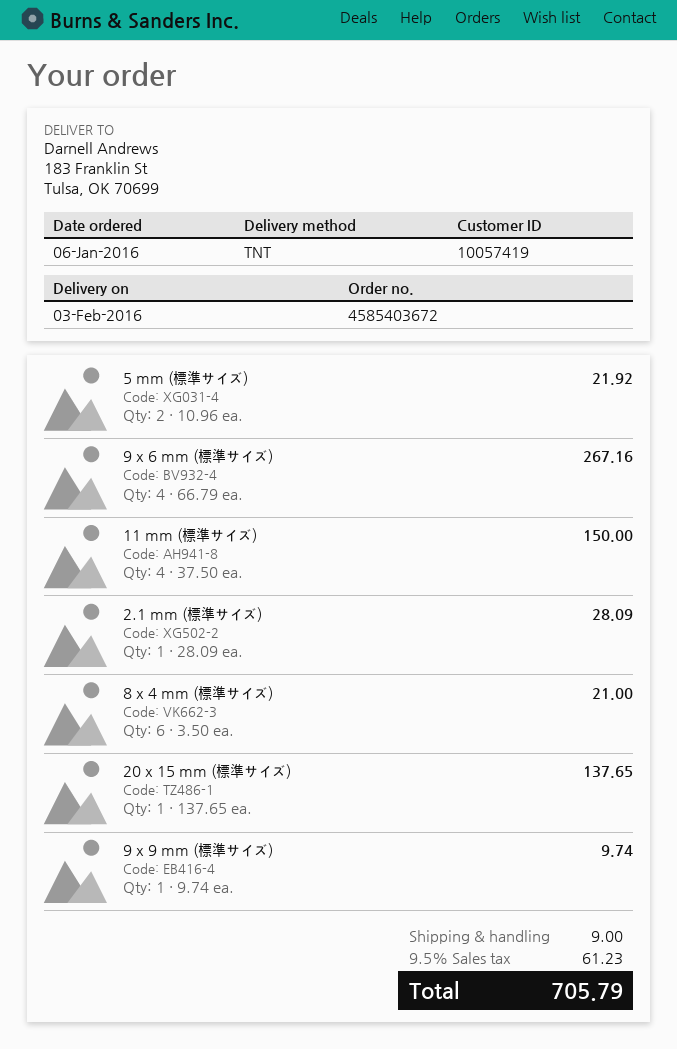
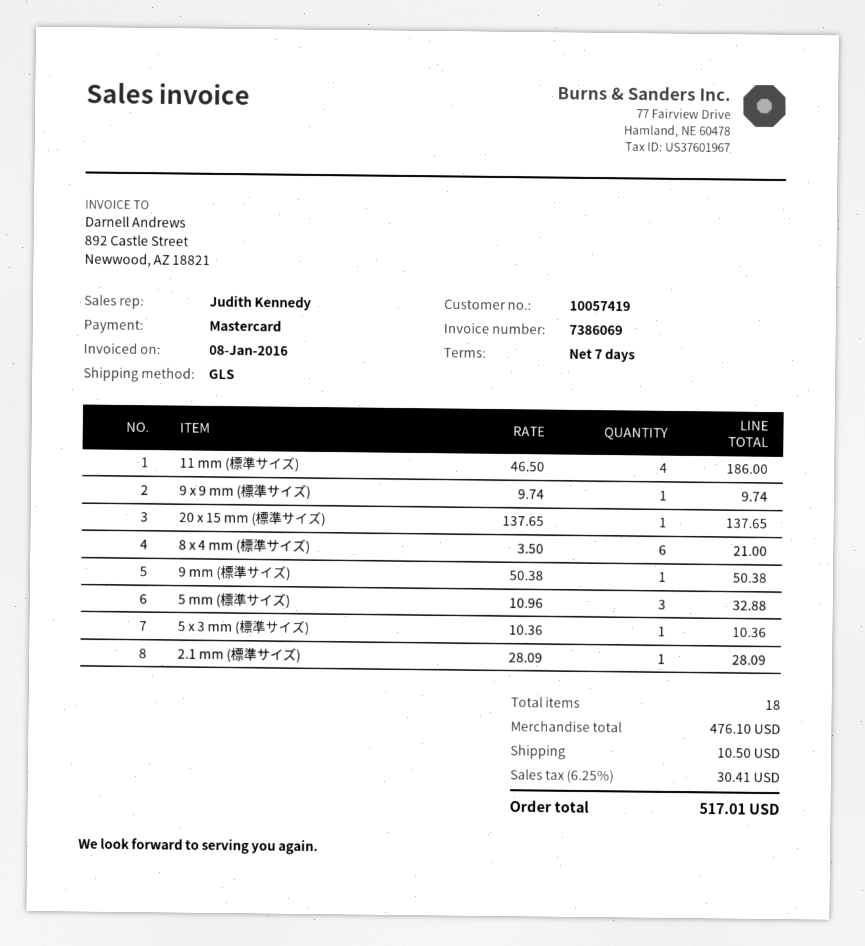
shipping method: TNT -> GLS
5 mm (標準サイズ): 2 x 10.96 = 21.92 -> 3 x 10.96 = 32.88
9 x 6 mm (標準サイズ): 4 x 66.79 = 267.16 -> none
11 mm (標準サイズ): 4 x 37.50 = 150.00 -> 4 x 46.50 = 186.00
9 mm (標準サイズ): none -> 1 x 50.38 = 50.38
5 x 3 mm (標準サイズ): none -> 1 x 10.36 = 10.36
shipping: 9.00 -> 10.50
tax: 9.5% = 61.23 -> 6.25% = 30.41
total: 705.79 -> 517.01

